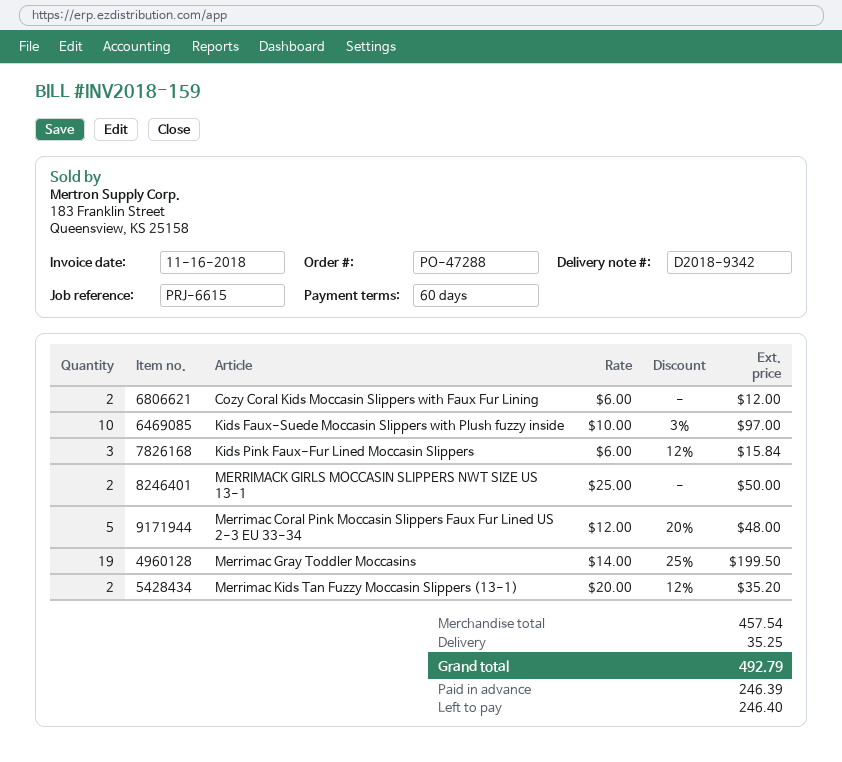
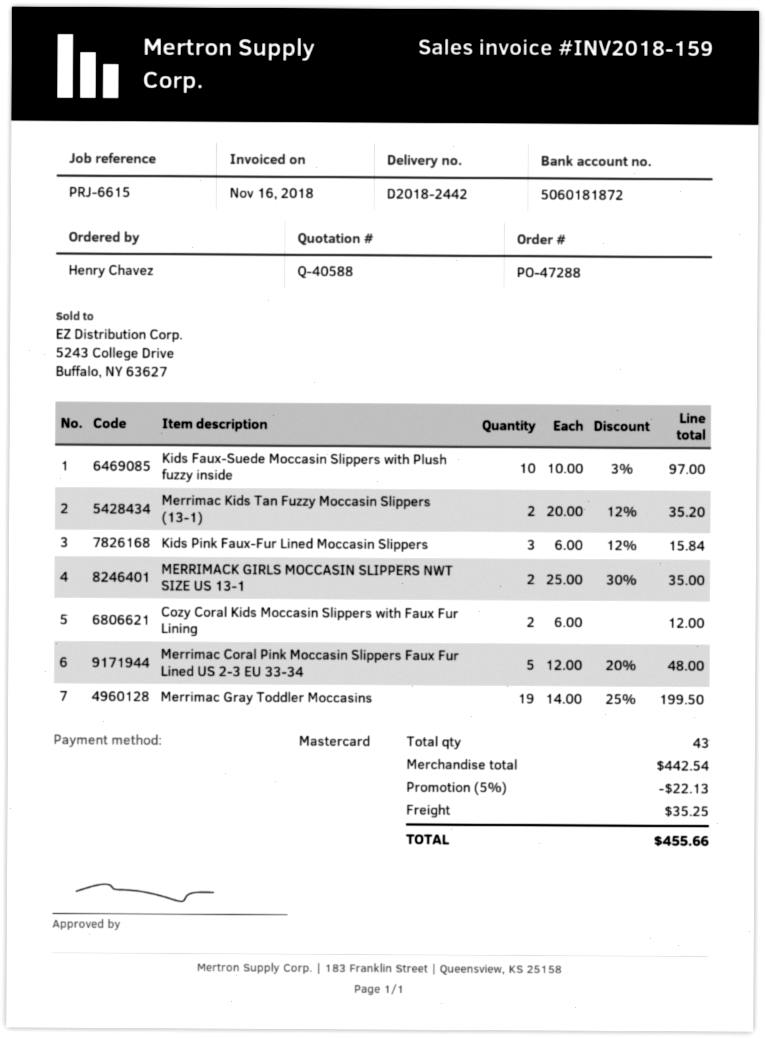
delivery note number: D2018-9342 -> D2018-2442
MERRIMACK GIRLS MOCCASIN SLIPPERS NWT SIZE US 13-1: 2 x 25.00 = 50.00 -> 2 x 25.00 - 30% = 35.00
subtotal: 457.54 -> 442.54
discount: none -> 5% = 22.13
total: 492.79 -> 455.66

